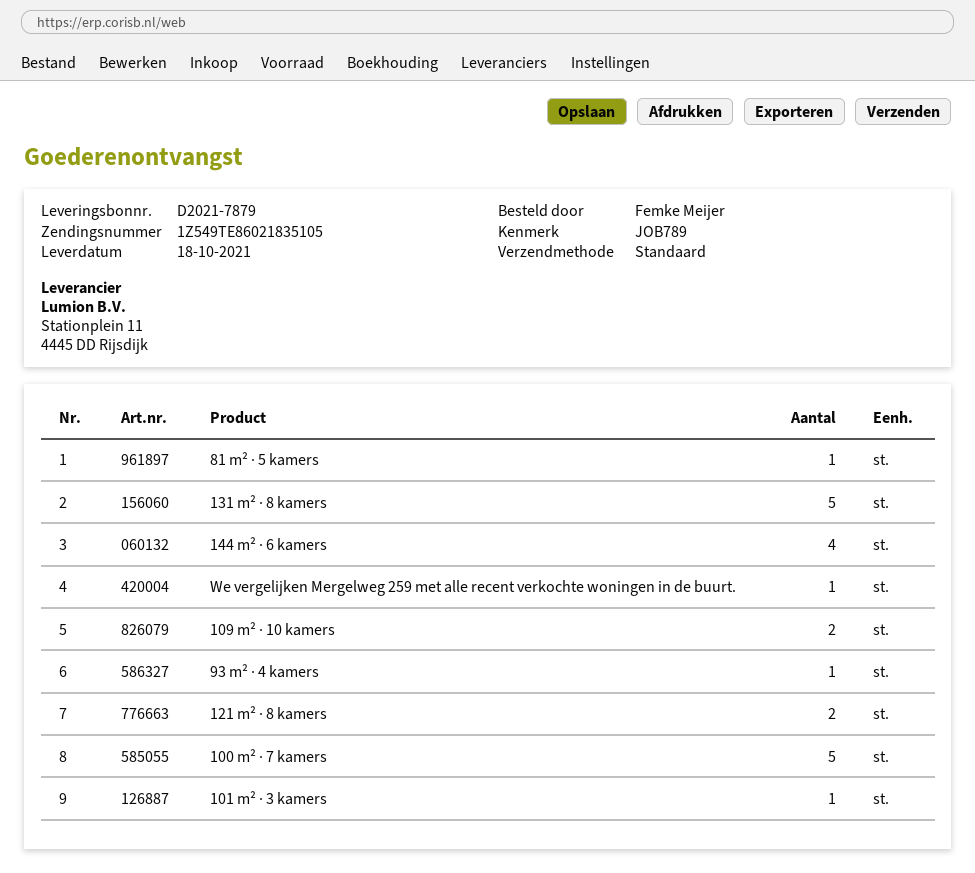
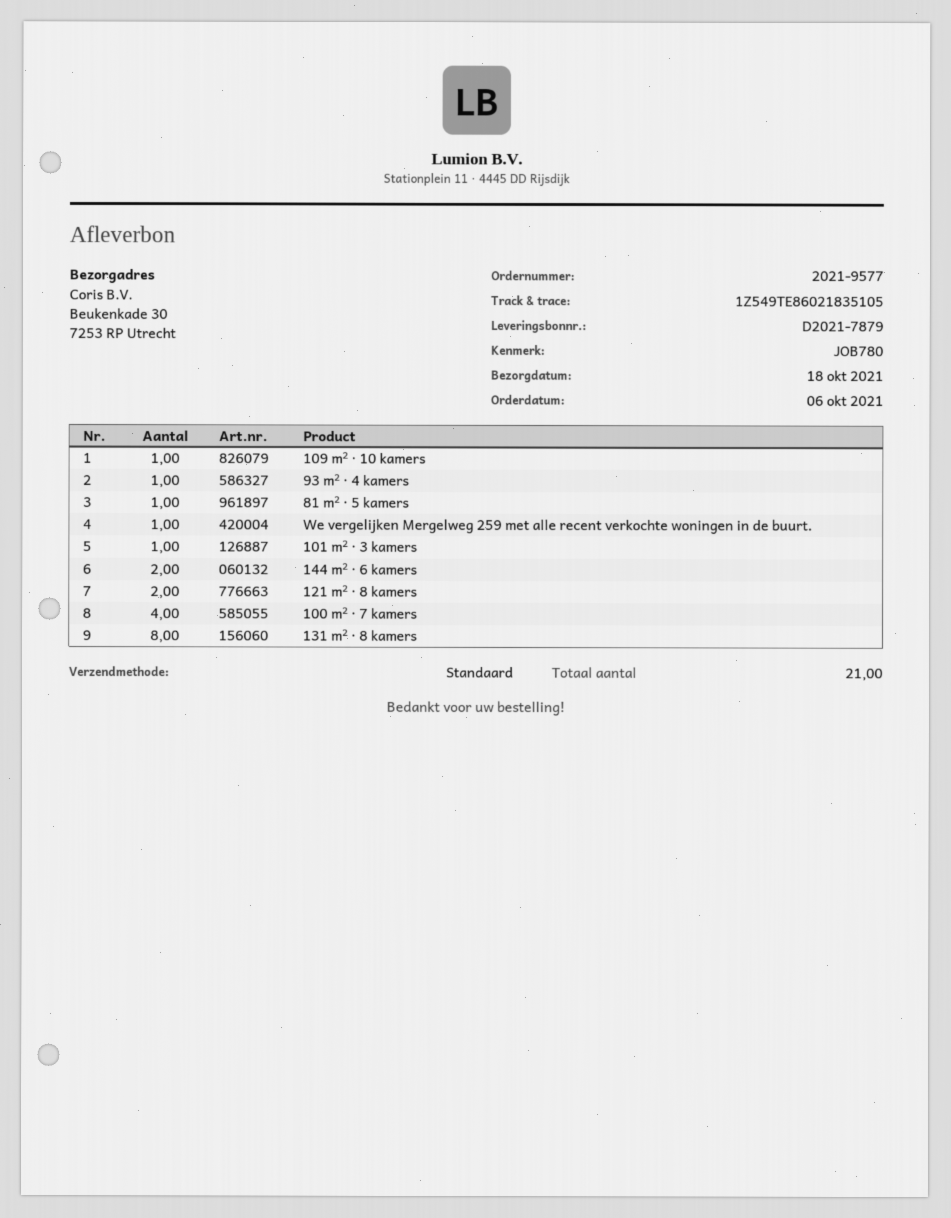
reference: JOB789 -> JOB780
131 m² · 8 kamers: 5 -> 8
144 m² · 6 kamers: 4 -> 2
109 m² · 10 kamers: 2 -> 1
100 m² · 7 kamers: 5 -> 4

